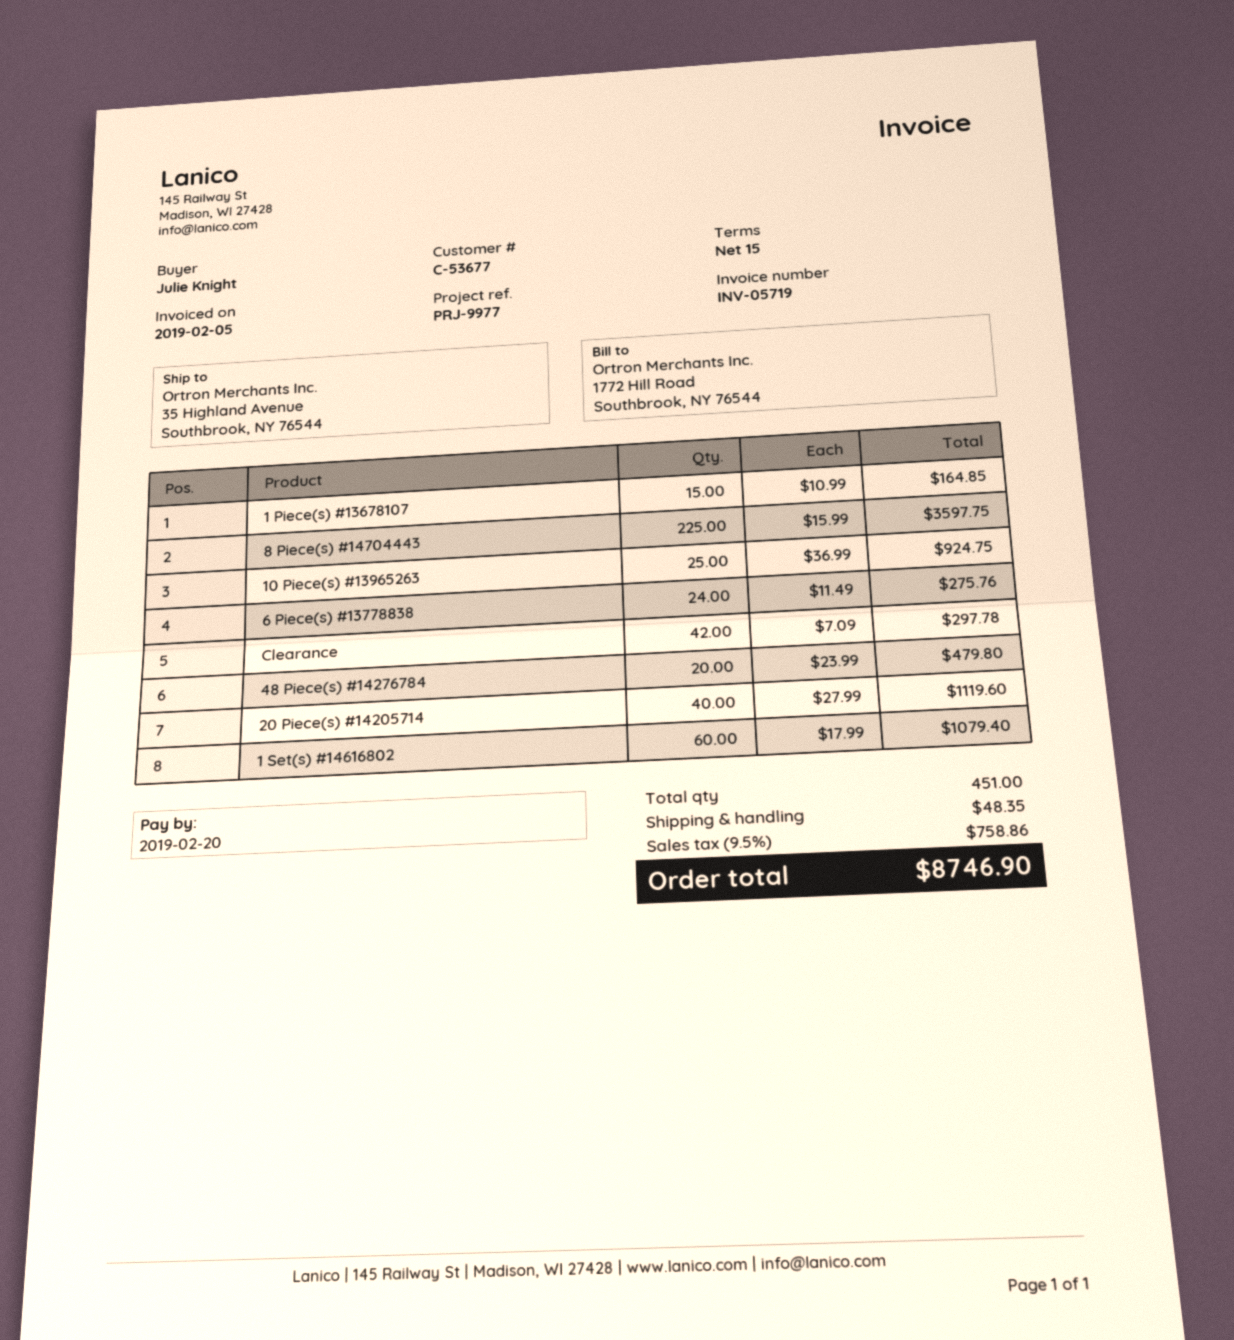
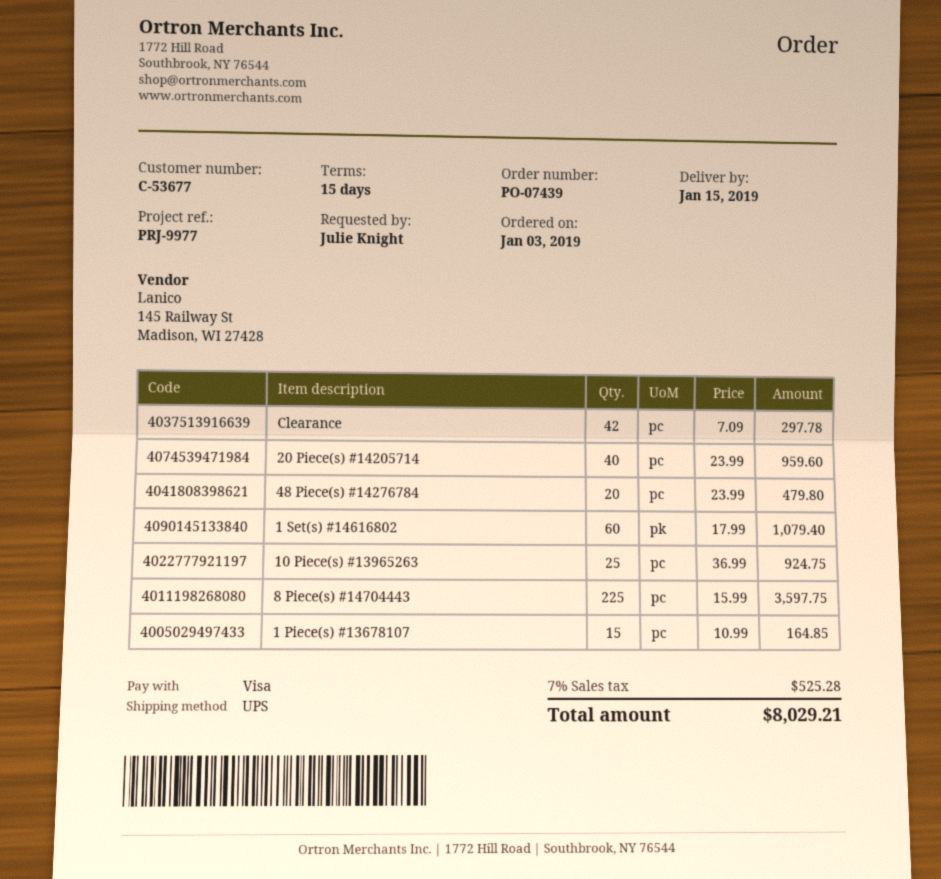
6 Piece(s) #13778838: 24 x 11.49 = 275.76 -> none
20 Piece(s) #14205714: 40 x 27.99 = 1119.60 -> 40 x 23.99 = 959.60
shipping: 48.35 -> none
tax: 9.5% = 758.86 -> 7% = 525.28
total: 8746.90 -> 8029.21

